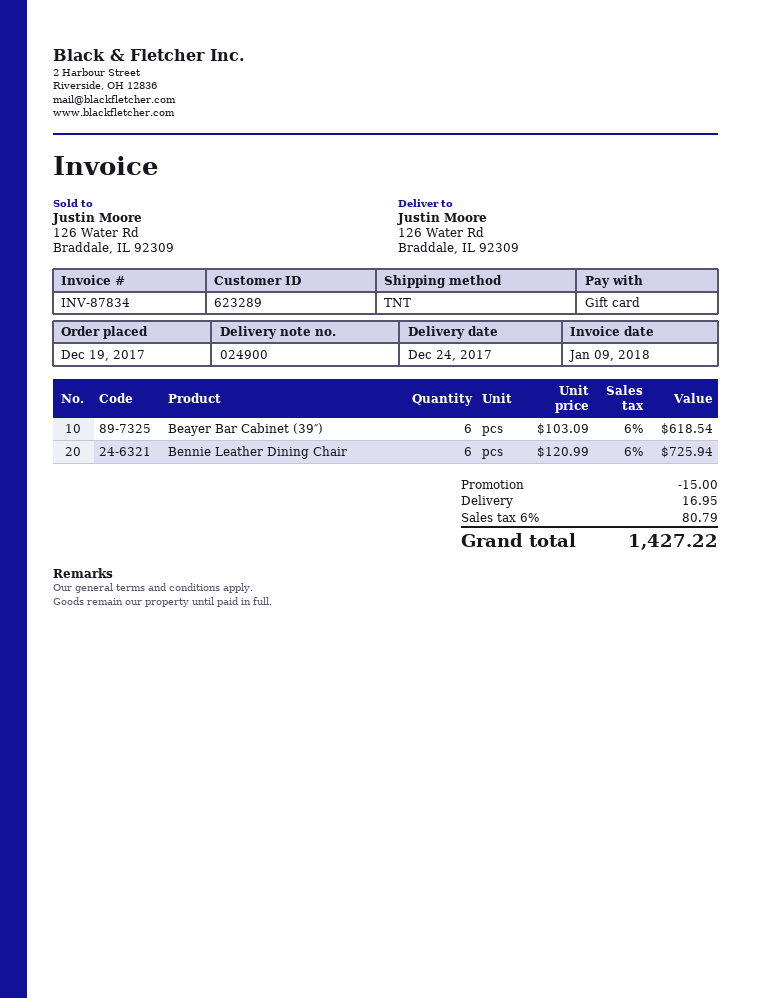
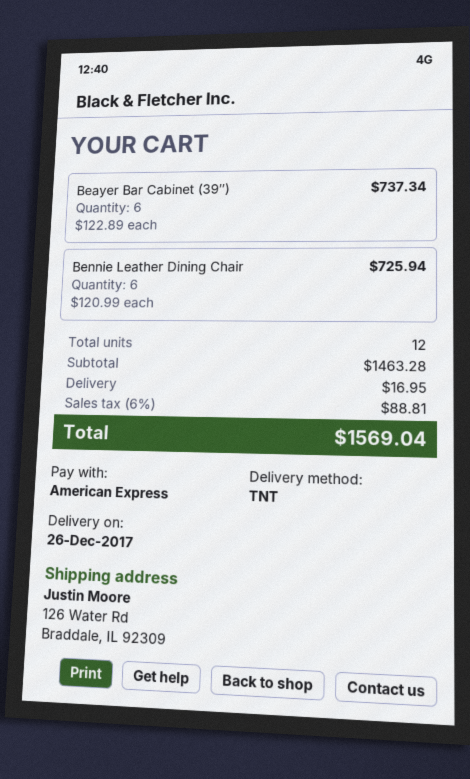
delivery date: 2017-12-24 -> 2017-12-26
payment method: gift card -> American Express
Beayer Bar Cabinet (39″): 6 x 103.09 = 618.54 -> 6 x 122.89 = 737.34
discount: 15.00 -> none
tax: 6% = 80.79 -> 6% = 88.81
total: 1427.22 -> 1569.04

